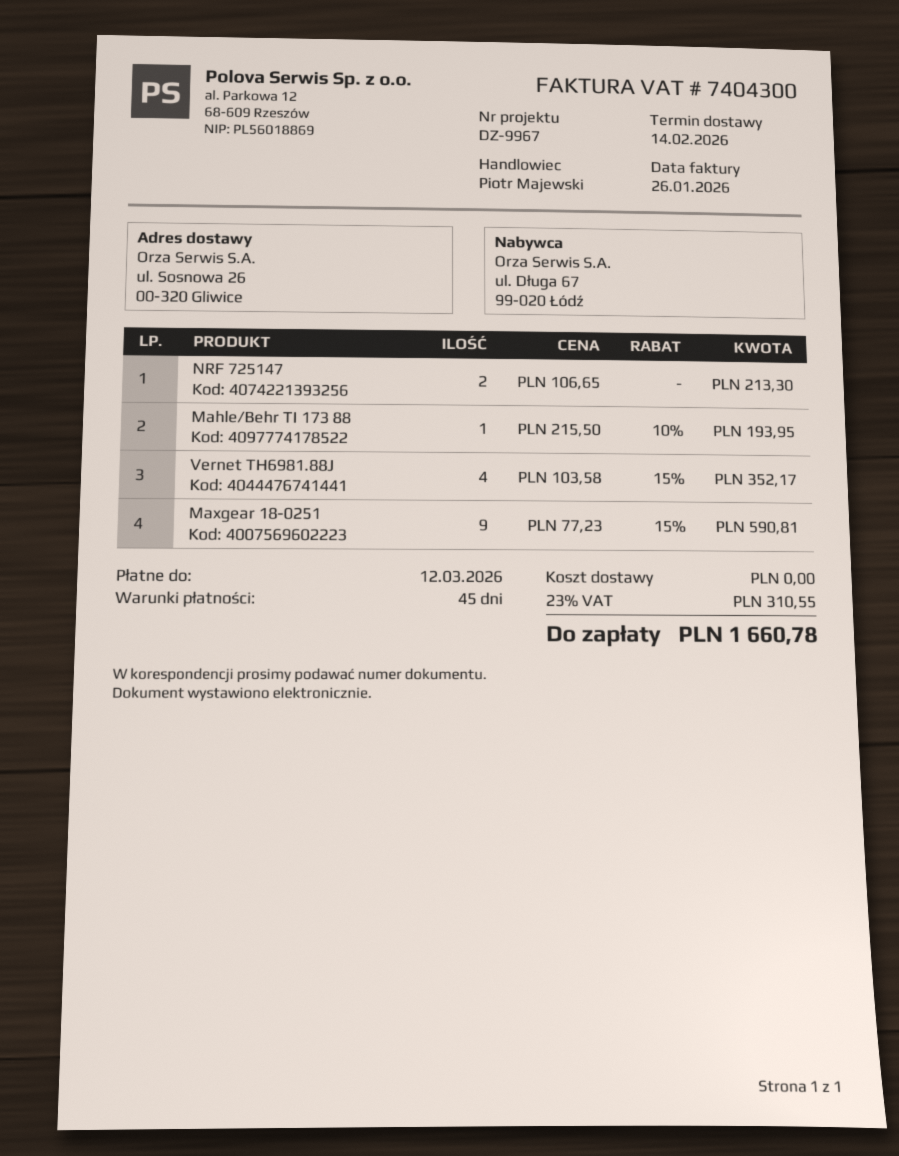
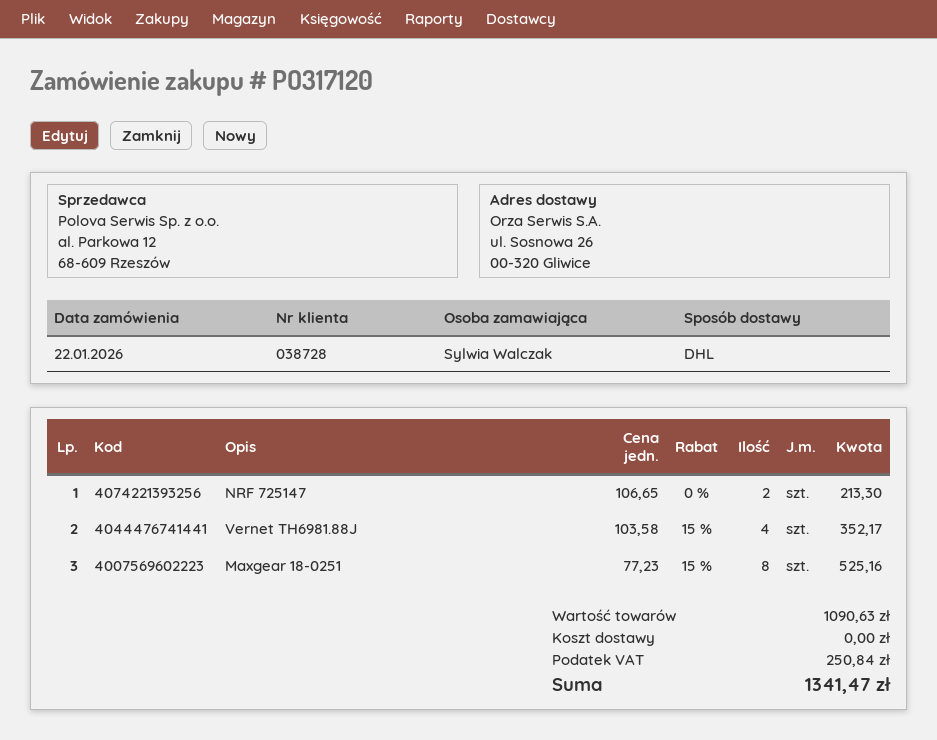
Mahle/Behr TI 173 88: 1 x 215.50 - 10% = 193.95 -> none
Maxgear 18-0251: 9 x 77.23 - 15% = 590.81 -> 8 x 77.23 - 15% = 525.16
tax: 310.55 -> 250.84
total: 1660.78 -> 1341.47

